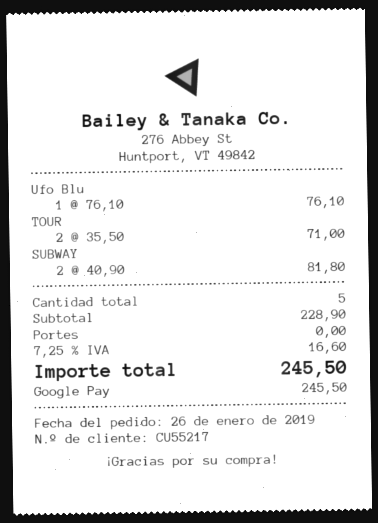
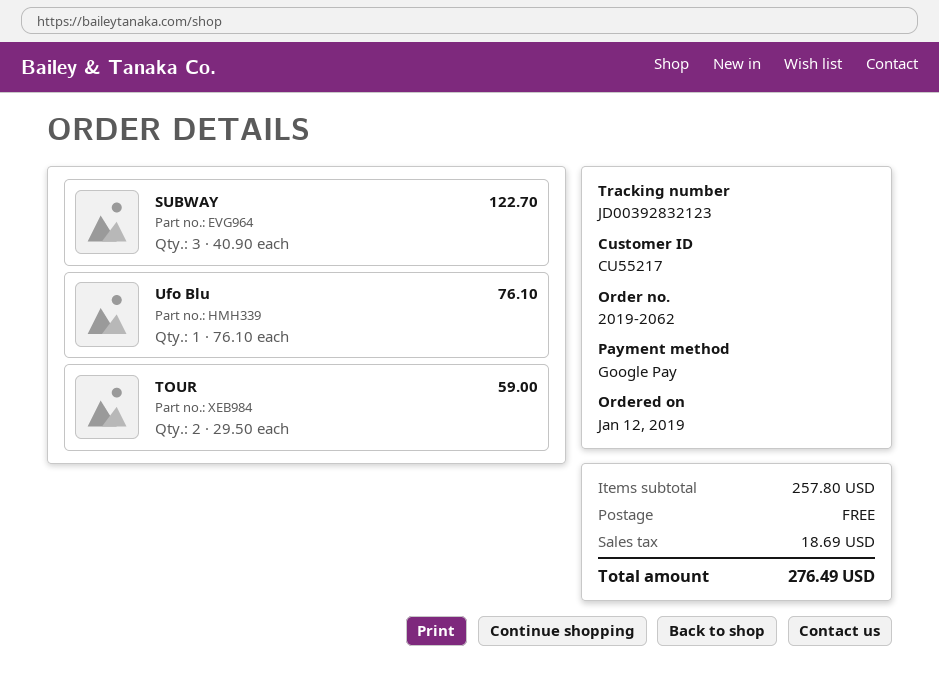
order date: 2019-01-26 -> 2019-01-12
TOUR: 2 x 35.50 = 71.00 -> 2 x 29.50 = 59.00
SUBWAY: 2 x 40.90 = 81.80 -> 3 x 40.90 = 122.70
subtotal: 228.90 -> 257.80
tax: 16.60 -> 18.69
total: 245.50 -> 276.49

